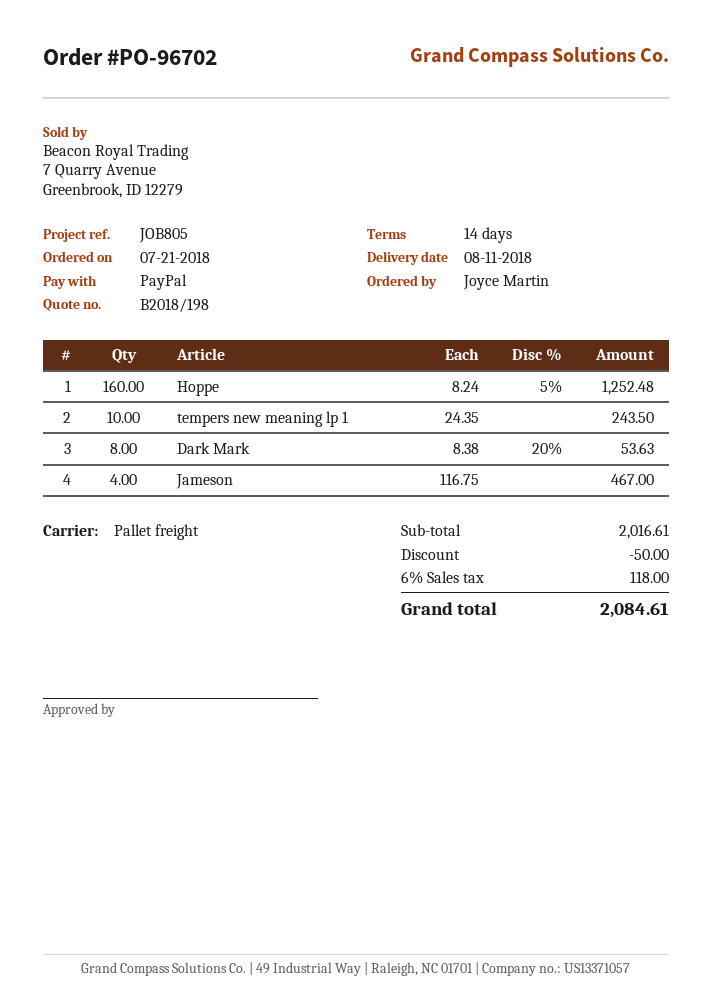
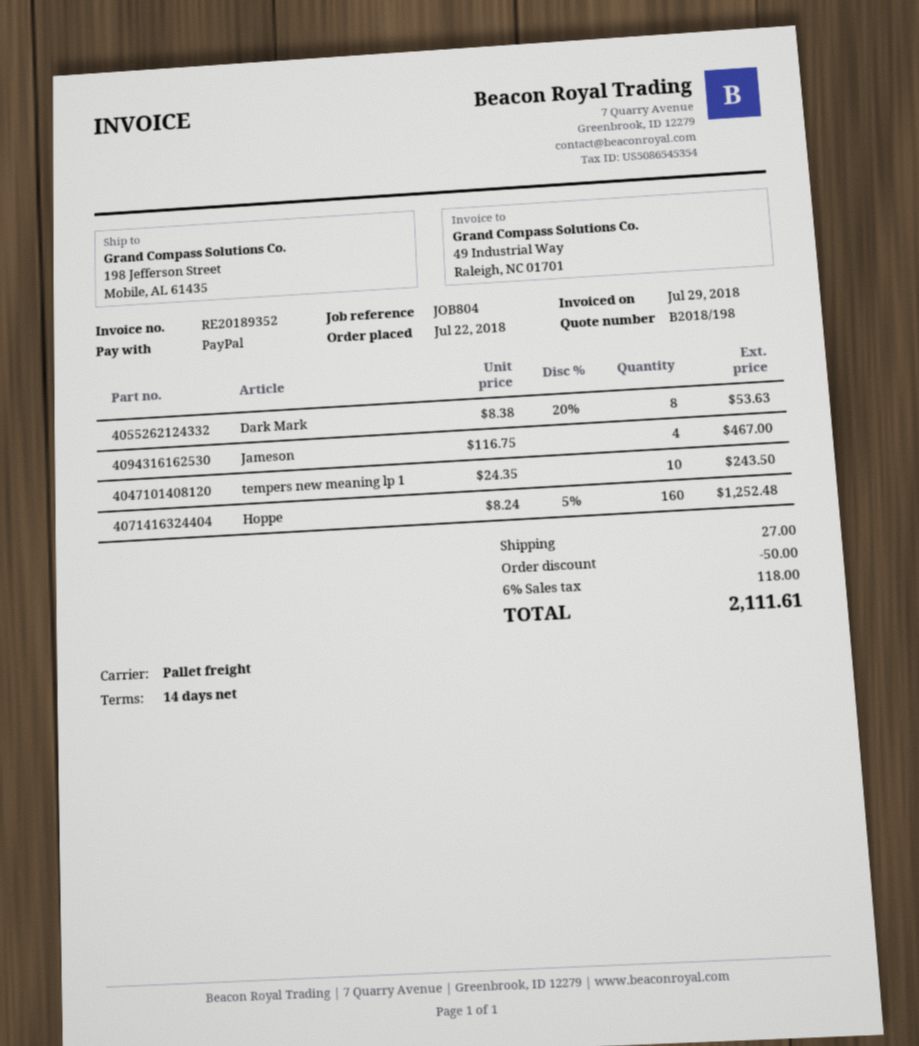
order date: 2018-07-21 -> 2018-07-22
reference: JOB805 -> JOB804
shipping: none -> 27.00
total: 2084.61 -> 2111.61

